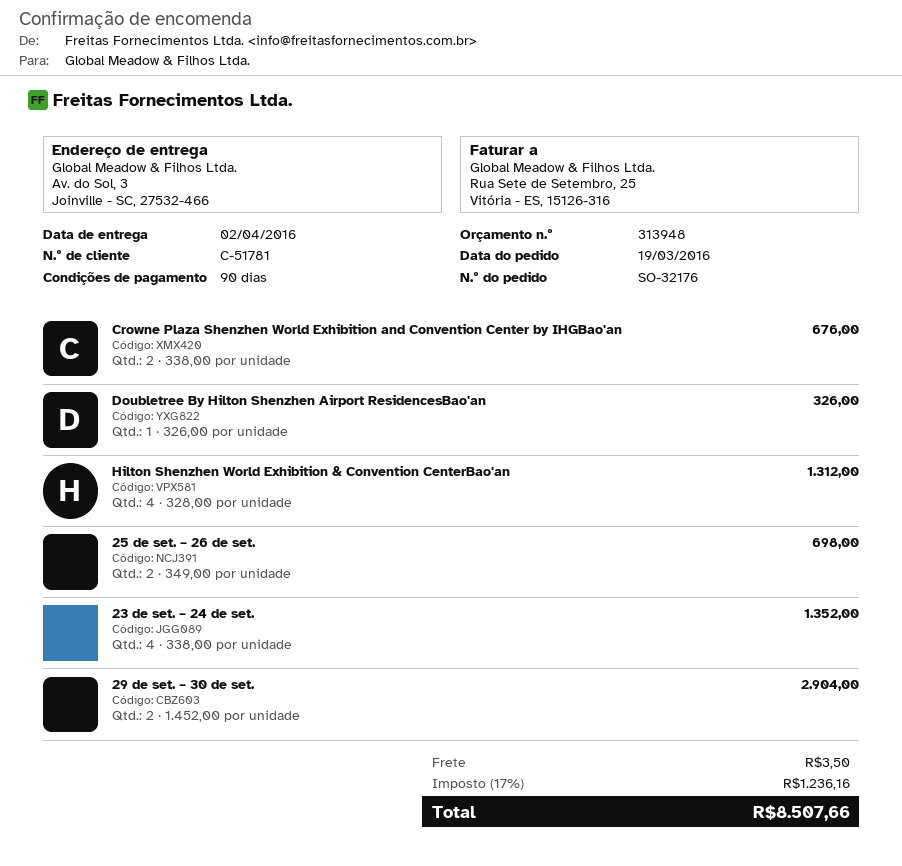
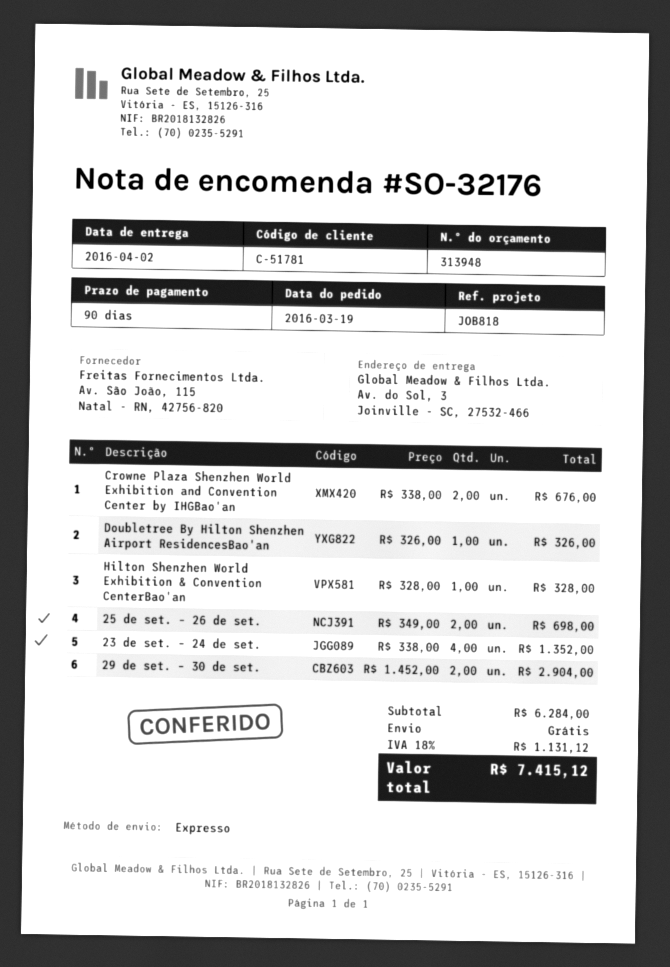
Hilton Shenzhen World Exhibition & Convention CenterBao'an: 4 x 328.00 = 1312.00 -> 1 x 328.00 = 328.00
shipping: 3.50 -> 0.00
tax: 17% = 1236.16 -> 18% = 1131.12
total: 8507.66 -> 7415.12

